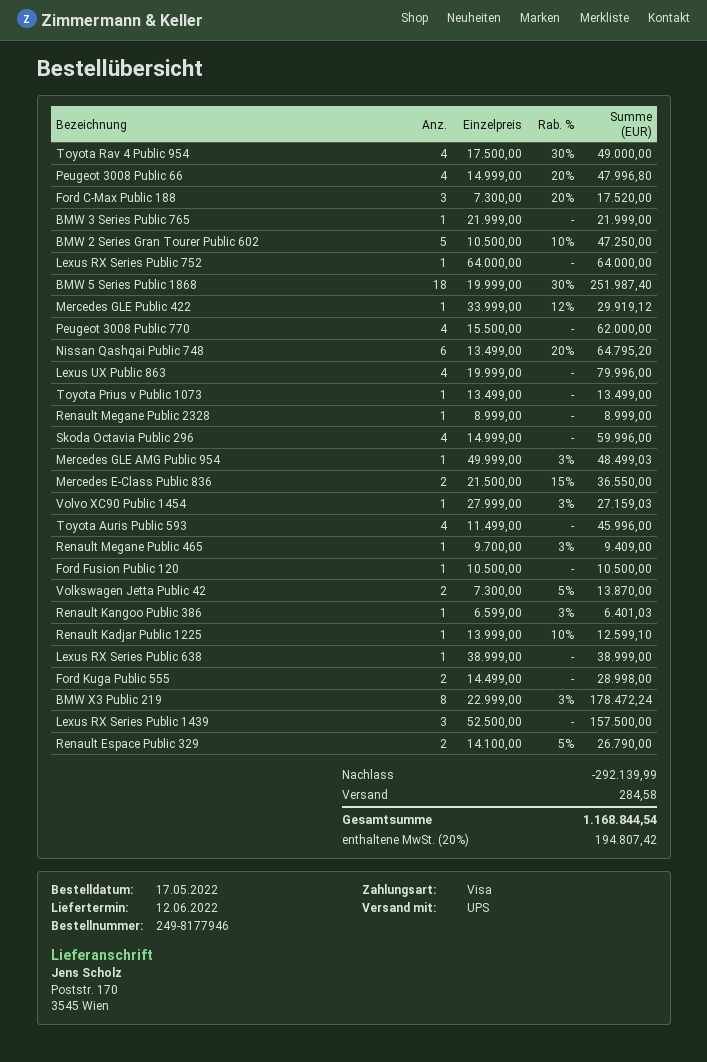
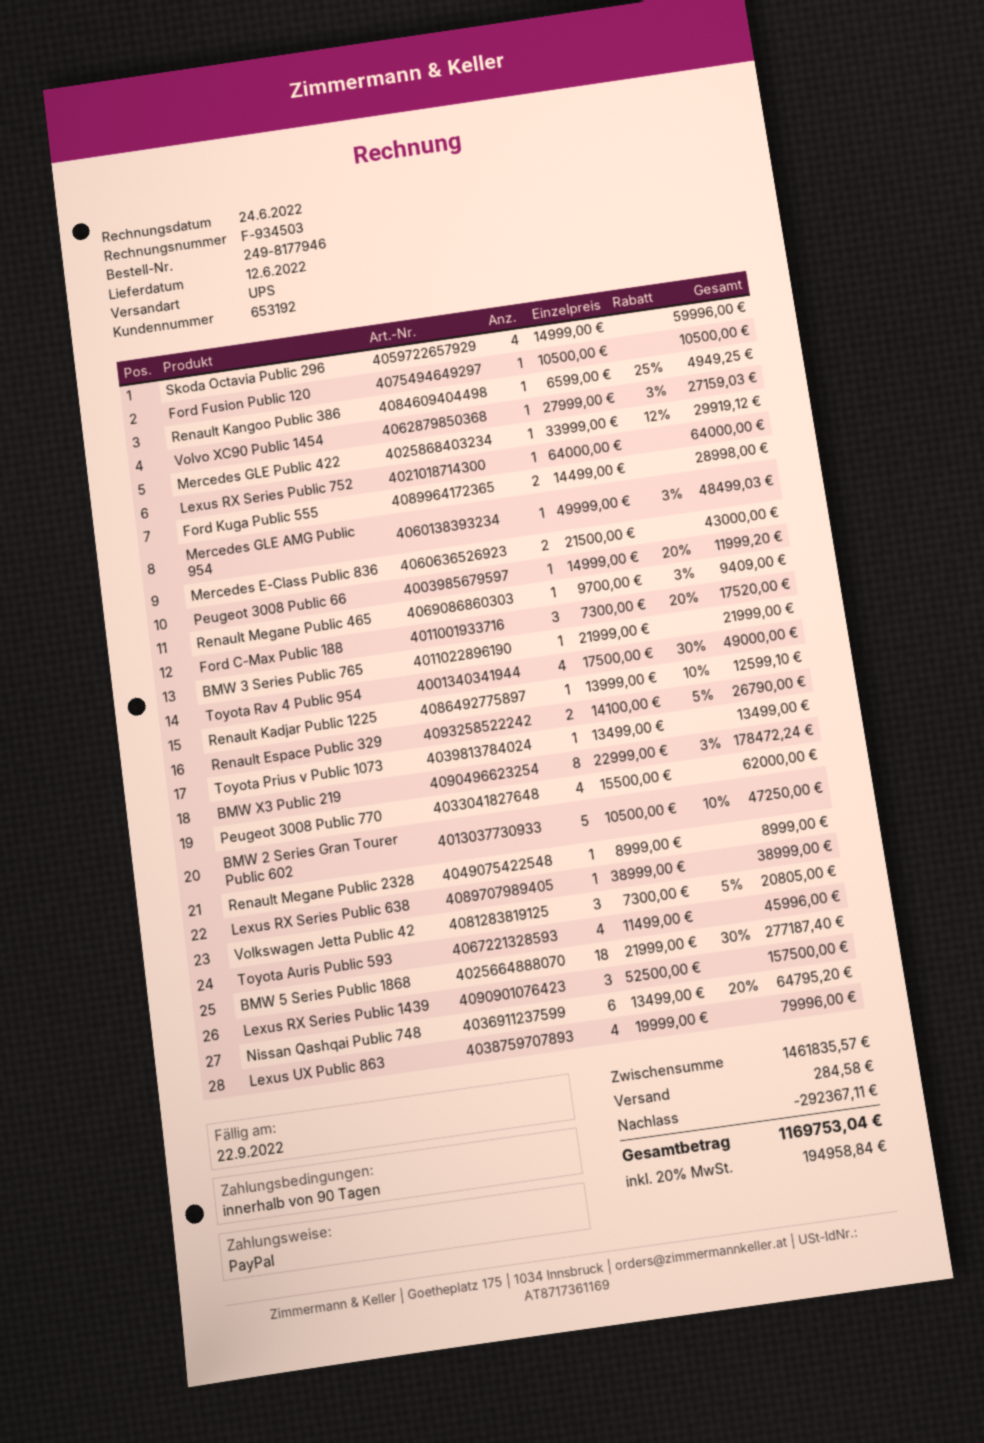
payment method: Visa -> PayPal
Peugeot 3008 Public 66: 4 x 14999.00 - 20% = 47996.80 -> 1 x 14999.00 - 20% = 11999.20
BMW 5 Series Public 1868: 18 x 19999.00 - 30% = 251987.40 -> 18 x 21999.00 - 30% = 277187.40
Mercedes E-Class Public 836: 2 x 21500.00 - 15% = 36550.00 -> 2 x 21500.00 = 43000.00
Volkswagen Jetta Public 42: 2 x 7300.00 - 5% = 13870.00 -> 3 x 7300.00 - 5% = 20805.00
Renault Kangoo Public 386: 1 x 6599.00 - 3% = 6401.03 -> 1 x 6599.00 - 25% = 4949.25
discount: 292139.99 -> 292367.11
tax: 20% = 194807.42 -> 20% = 194958.84
total: 1168844.54 -> 1169753.04

